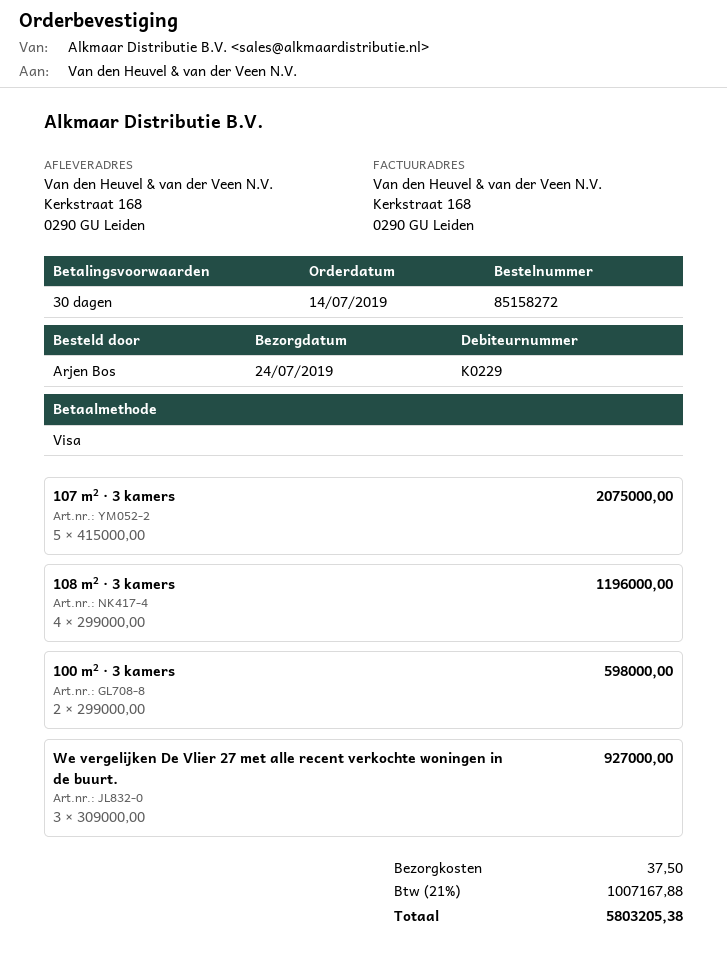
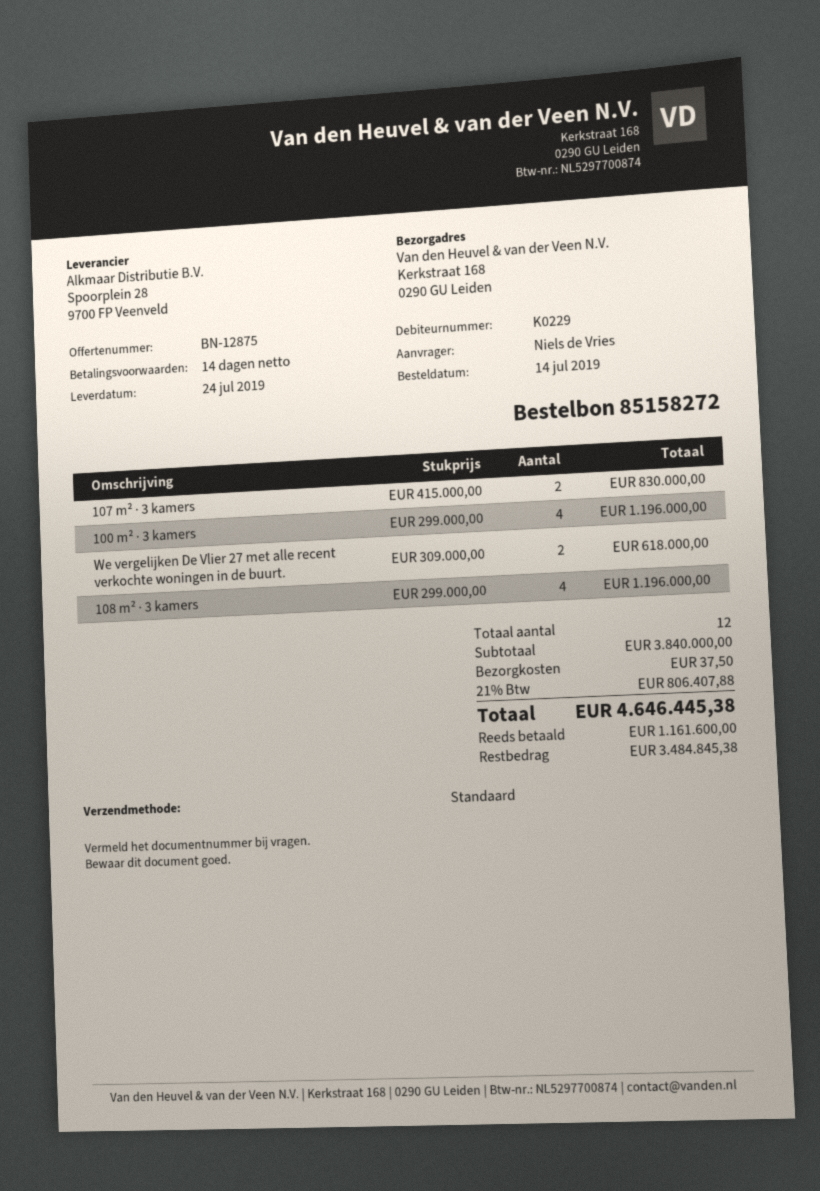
payment terms: 30 days -> 14 days
ordered by: Arjen Bos -> Niels de Vries
107 m² · 3 kamers: 5 x 415000.00 = 2075000.00 -> 2 x 415000.00 = 830000.00
100 m² · 3 kamers: 2 x 299000.00 = 598000.00 -> 4 x 299000.00 = 1196000.00
We vergelijken De Vlier 27 met alle recent verkochte woningen in de buurt.: 3 x 309000.00 = 927000.00 -> 2 x 309000.00 = 618000.00
tax: 21% = 1007167.88 -> 21% = 806407.88
total: 5803205.38 -> 4646445.38

